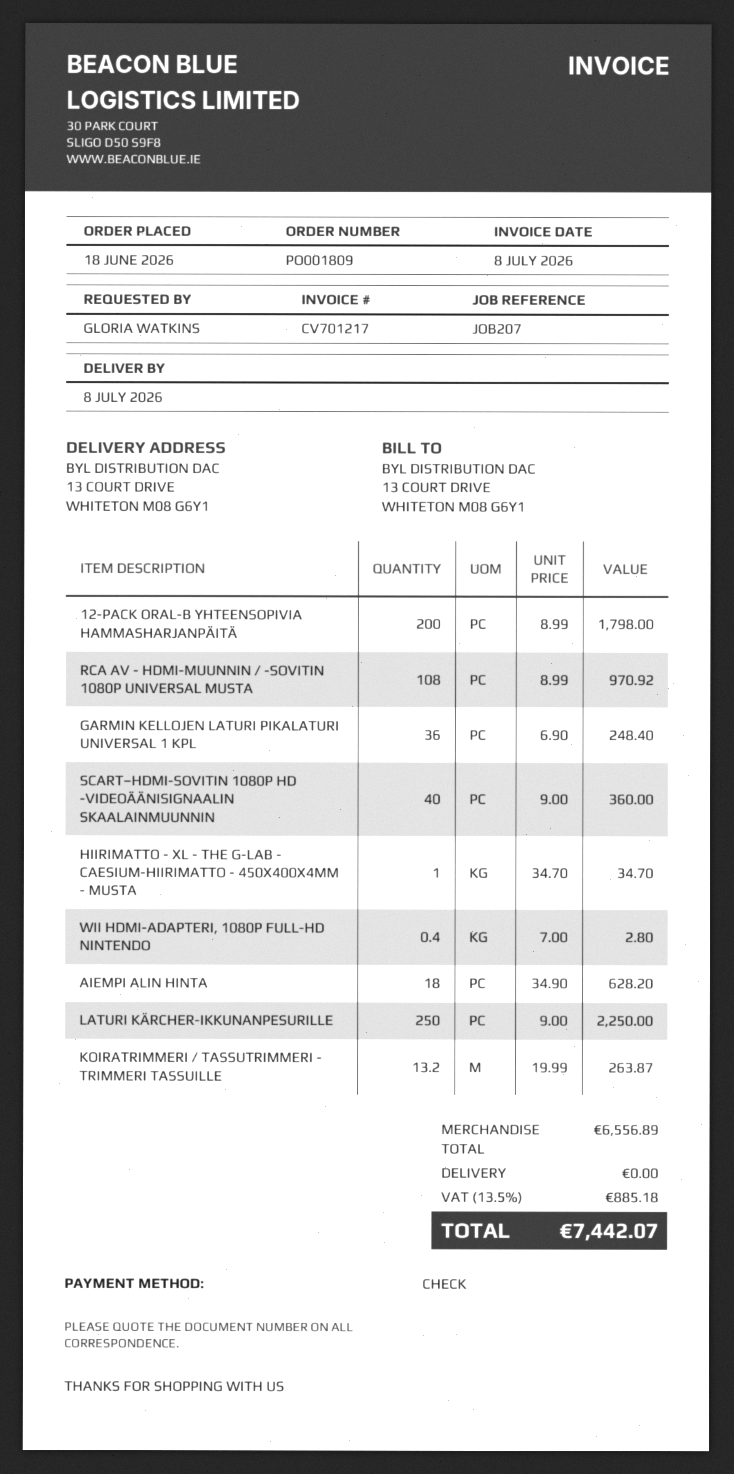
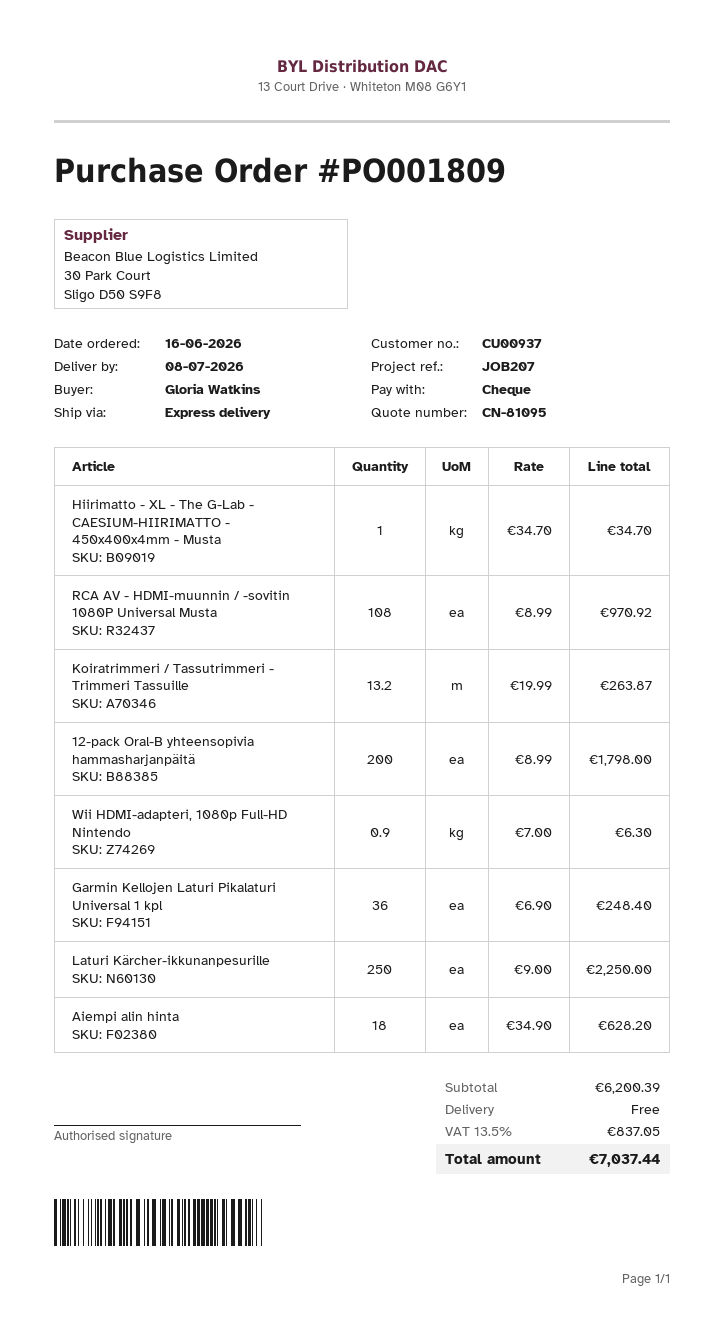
order date: 2026-06-18 -> 2026-06-16
SCART–HDMI-SOVITIN 1080P HD -VIDEOÄÄNISIGNAALIN SKAALAINMUUNNIN: 40 x 9.00 = 360.00 -> none
WII HDMI-ADAPTERI, 1080P FULL-HD NINTENDO: 0.4 x 7.00 = 2.80 -> 0.9 x 7.00 = 6.30
subtotal: 6556.89 -> 6200.39
tax: 13.5% = 885.18 -> 13.5% = 837.05
total: 7442.07 -> 7037.44

